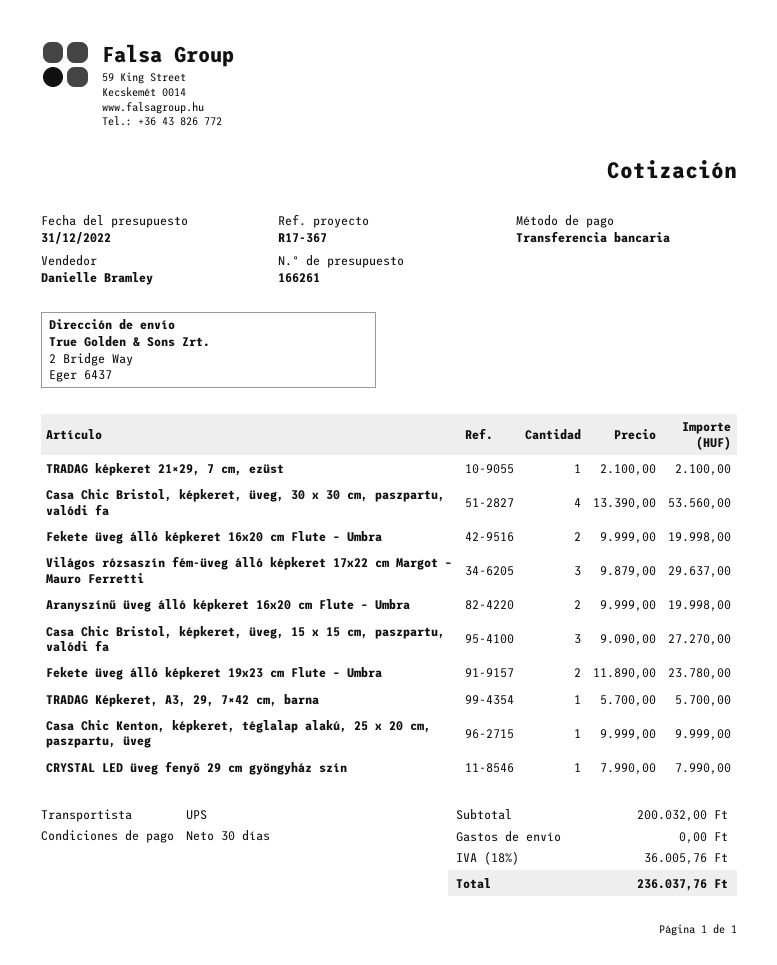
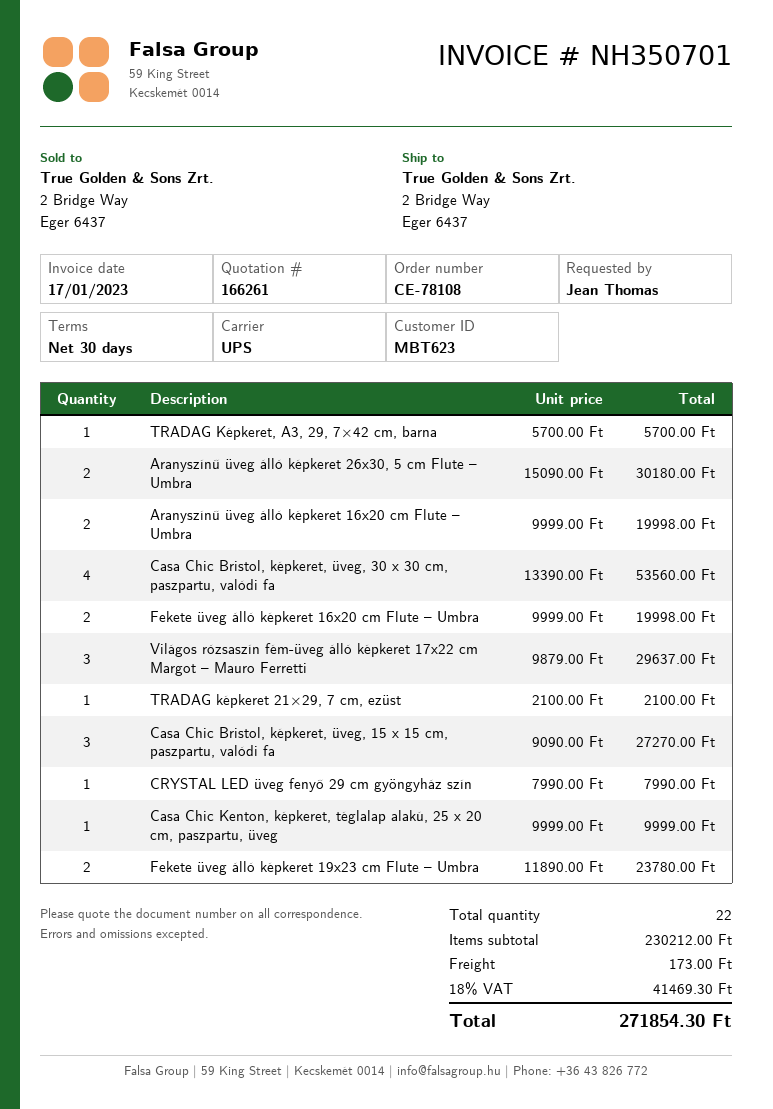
Aranyszínű üveg álló képkeret 26x30, 5 cm Flute – Umbra: none -> 2 x 15090.00 = 30180.00
subtotal: 200032.00 -> 230212.00
shipping: 0.00 -> 173.00
tax: 18% = 36005.76 -> 18% = 41469.30
total: 236037.76 -> 271854.30

